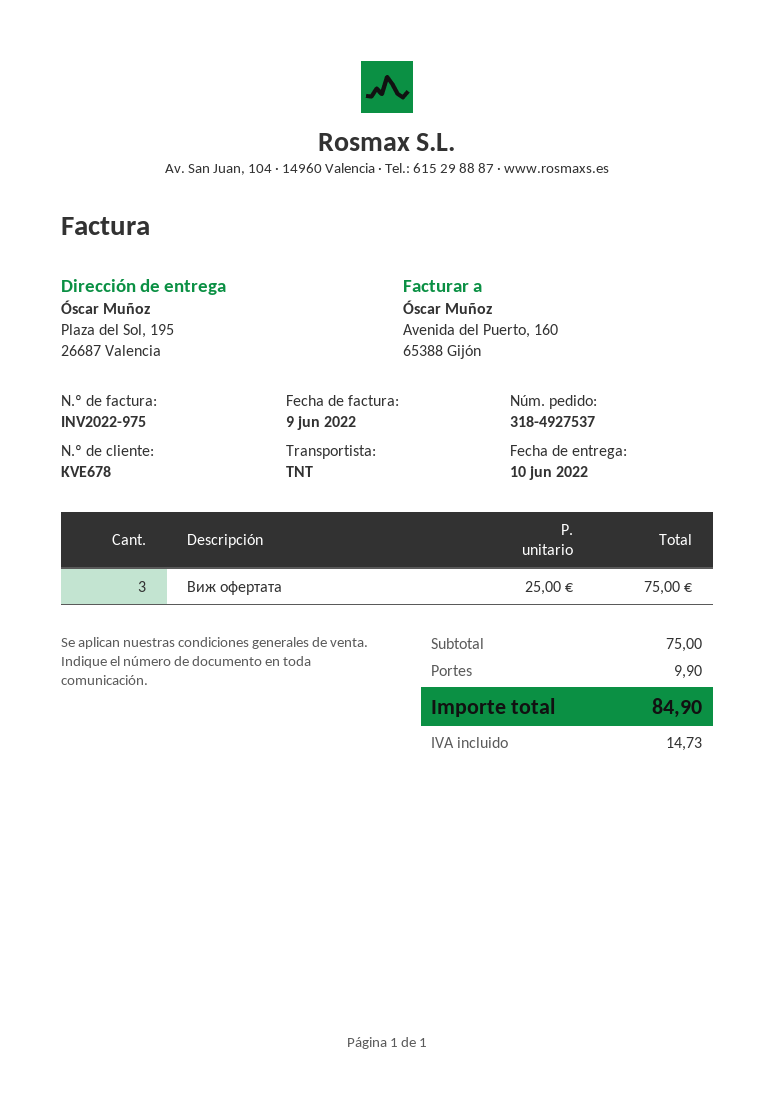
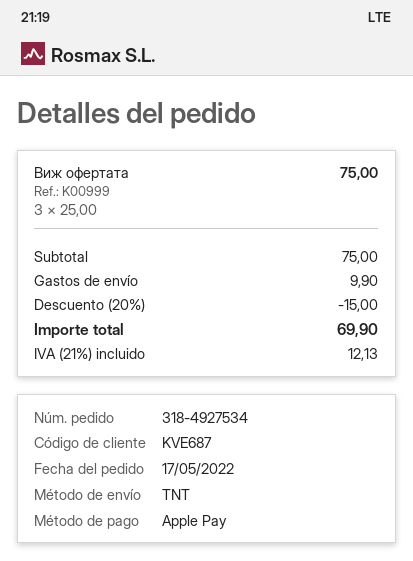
order number: 318-4927537 -> 318-4927534
customer number: KVE678 -> KVE687
discount: none -> 20% = 15.00
tax: 14.73 -> 12.13
total: 84.90 -> 69.90

